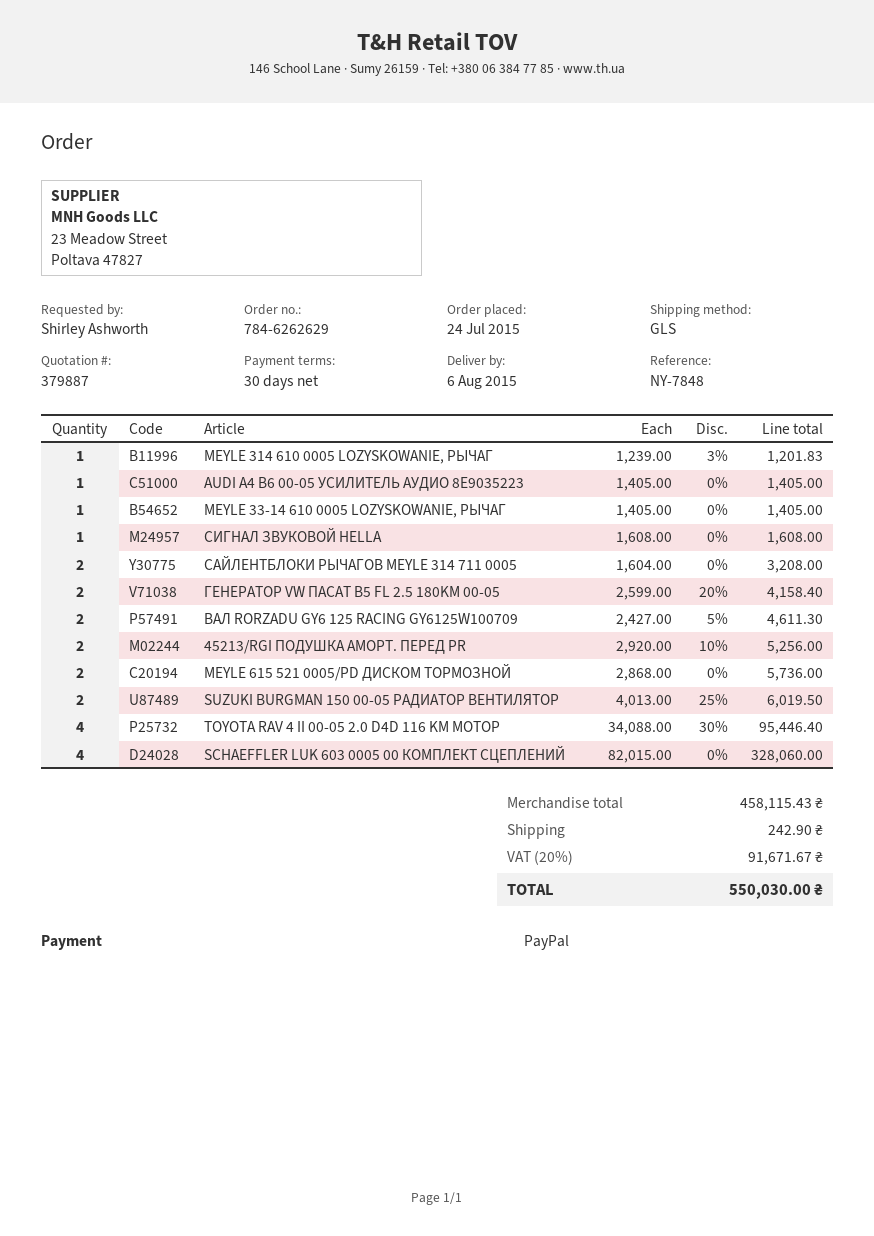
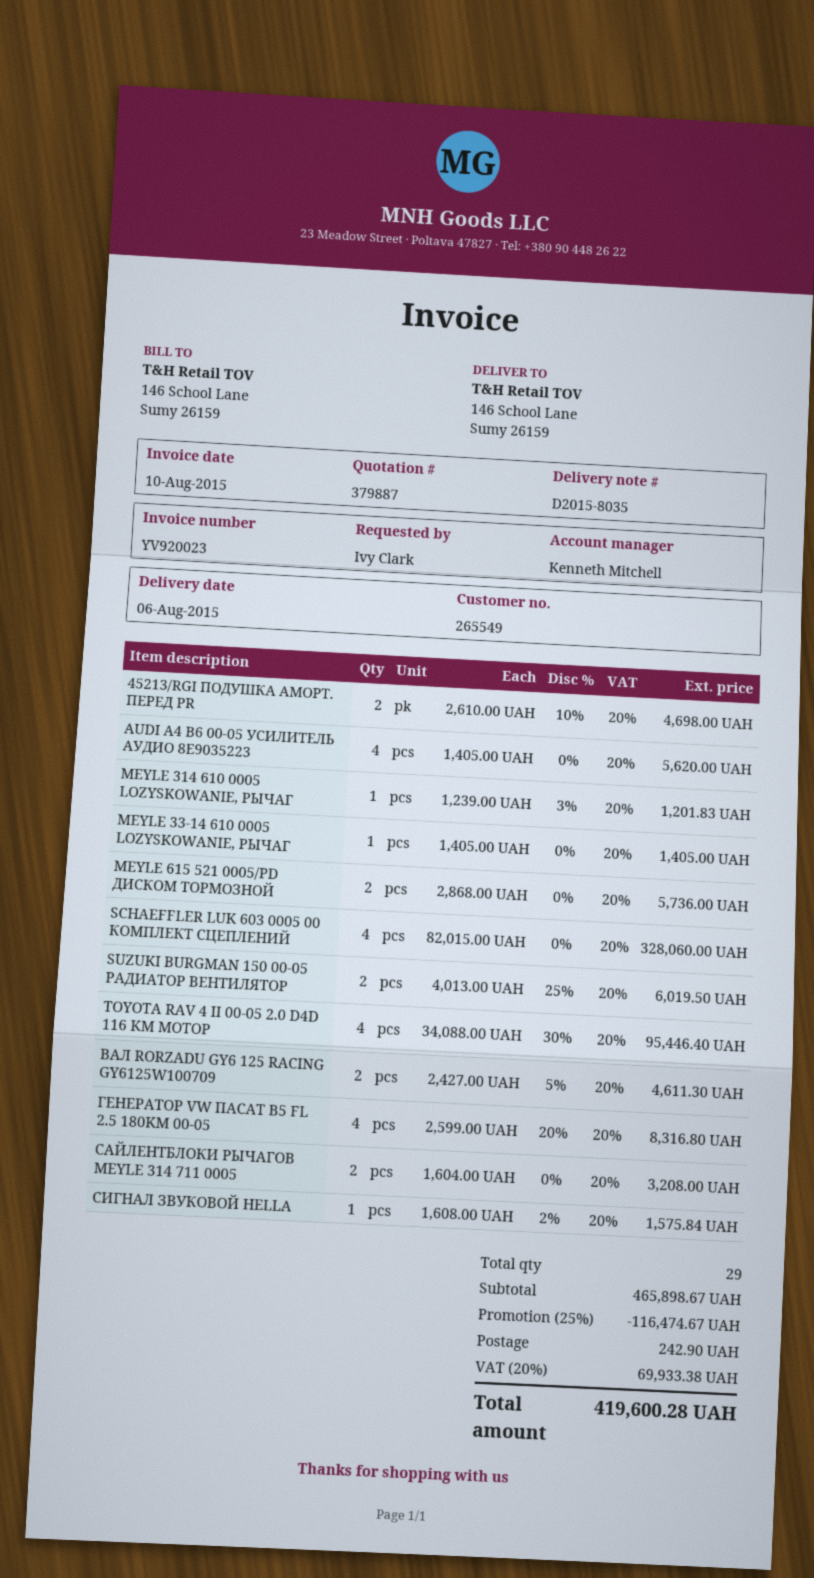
ordered by: Shirley Ashworth -> Ivy Clark
AUDI A4 B6 00-05 УСИЛИТЕЛЬ АУДИО 8E9035223: 1 x 1405.00 = 1405.00 -> 4 x 1405.00 = 5620.00
СИГНАЛ ЗВУКОВОЙ HELLA: 1 x 1608.00 = 1608.00 -> 1 x 1608.00 - 2% = 1575.84
ГЕНЕРАТОР VW ПАСАТ B5 FL 2.5 180KM 00-05: 2 x 2599.00 - 20% = 4158.40 -> 4 x 2599.00 - 20% = 8316.80
45213/RGI ПОДУШКА АМОРТ. ПЕРЕД PR: 2 x 2920.00 - 10% = 5256.00 -> 2 x 2610.00 - 10% = 4698.00
subtotal: 458115.43 -> 465898.67
discount: none -> 25% = 116474.67
tax: 20% = 91671.67 -> 20% = 69933.38
total: 550030.00 -> 419600.28

